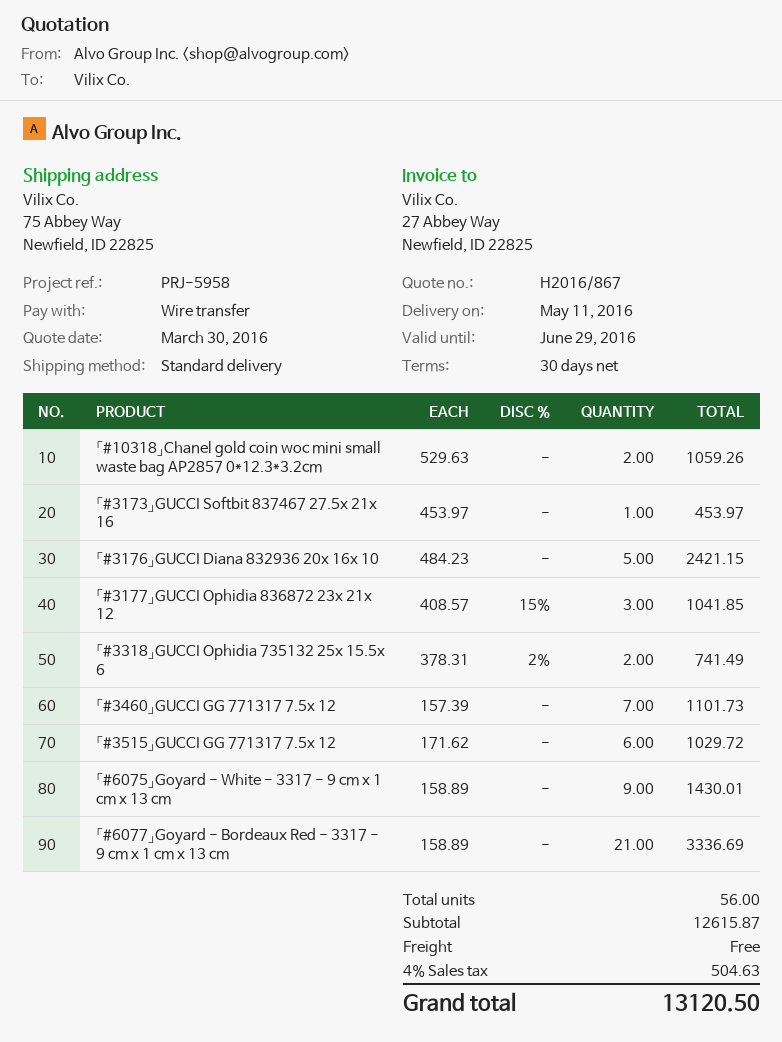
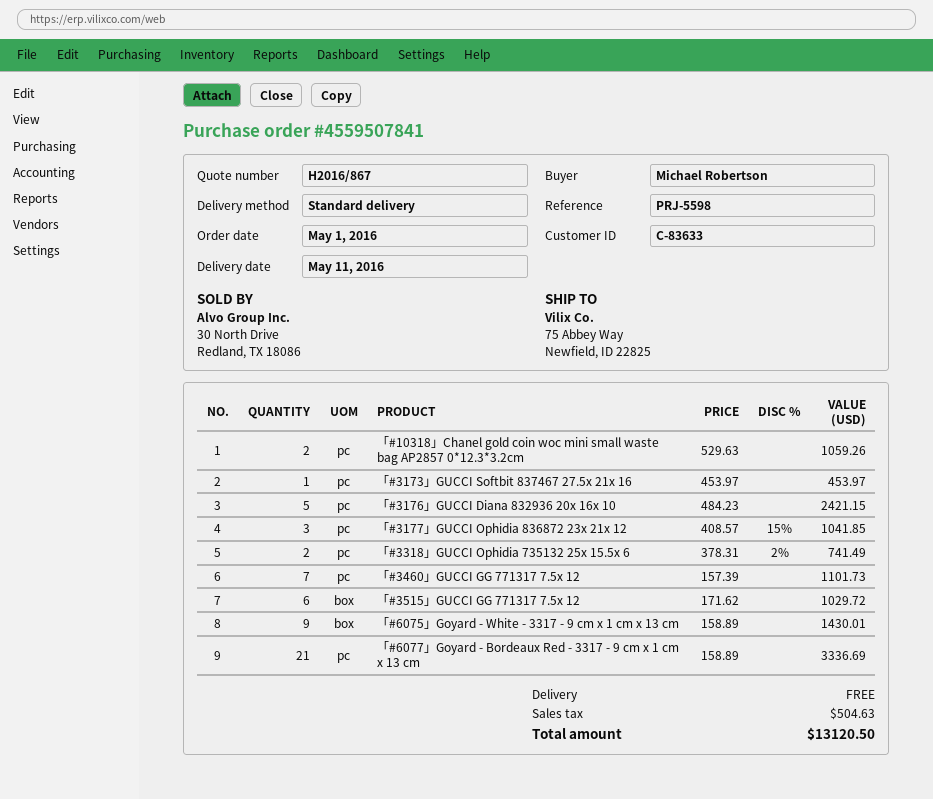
reference: PRJ-5958 -> PRJ-5598

